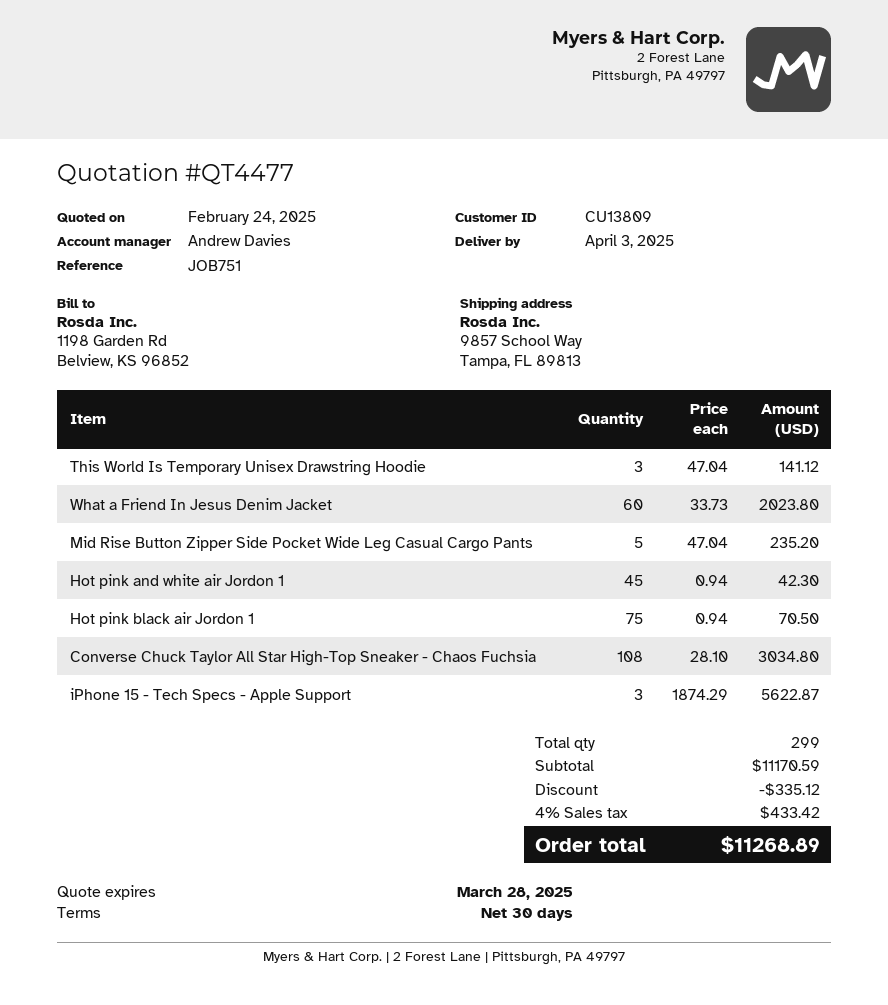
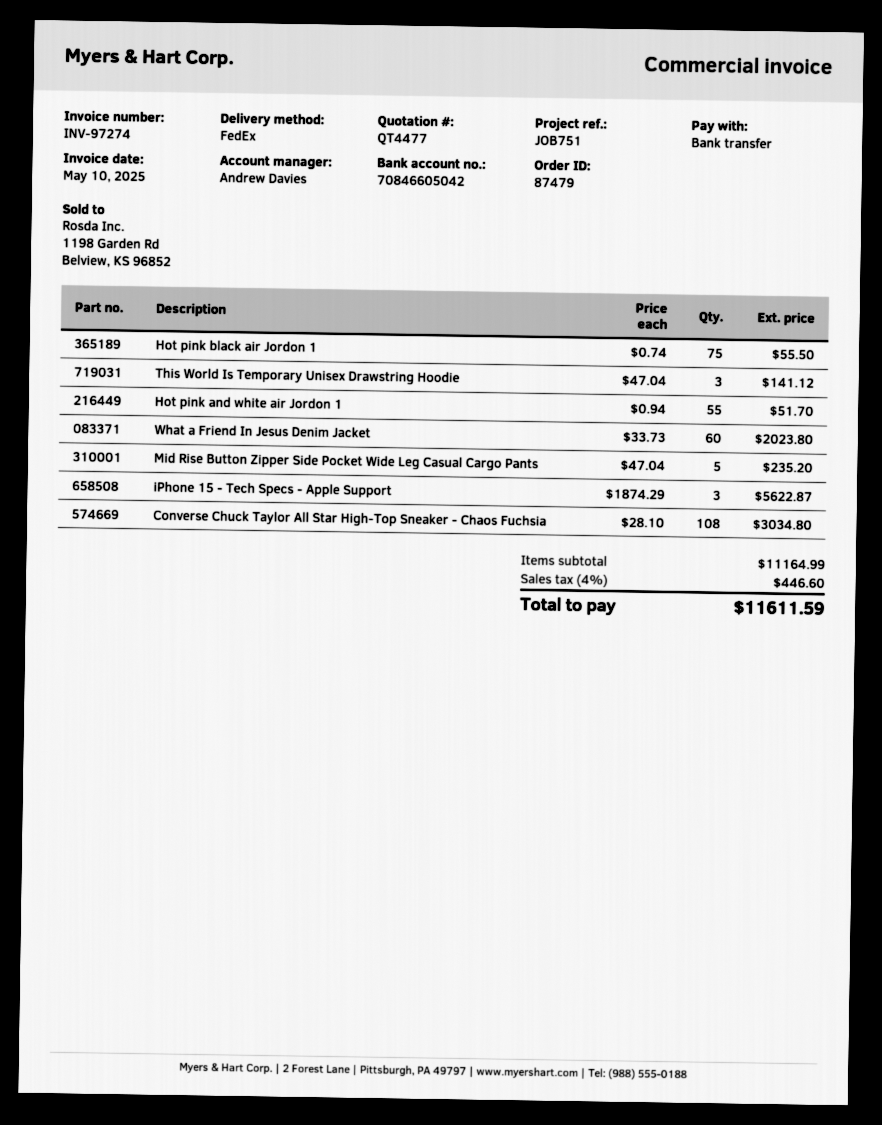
Hot pink and white air Jordon 1: 45 x 0.94 = 42.30 -> 55 x 0.94 = 51.70
Hot pink black air Jordon 1: 75 x 0.94 = 70.50 -> 75 x 0.74 = 55.50
subtotal: 11170.59 -> 11164.99
discount: 335.12 -> none
tax: 4% = 433.42 -> 4% = 446.60
total: 11268.89 -> 11611.59

